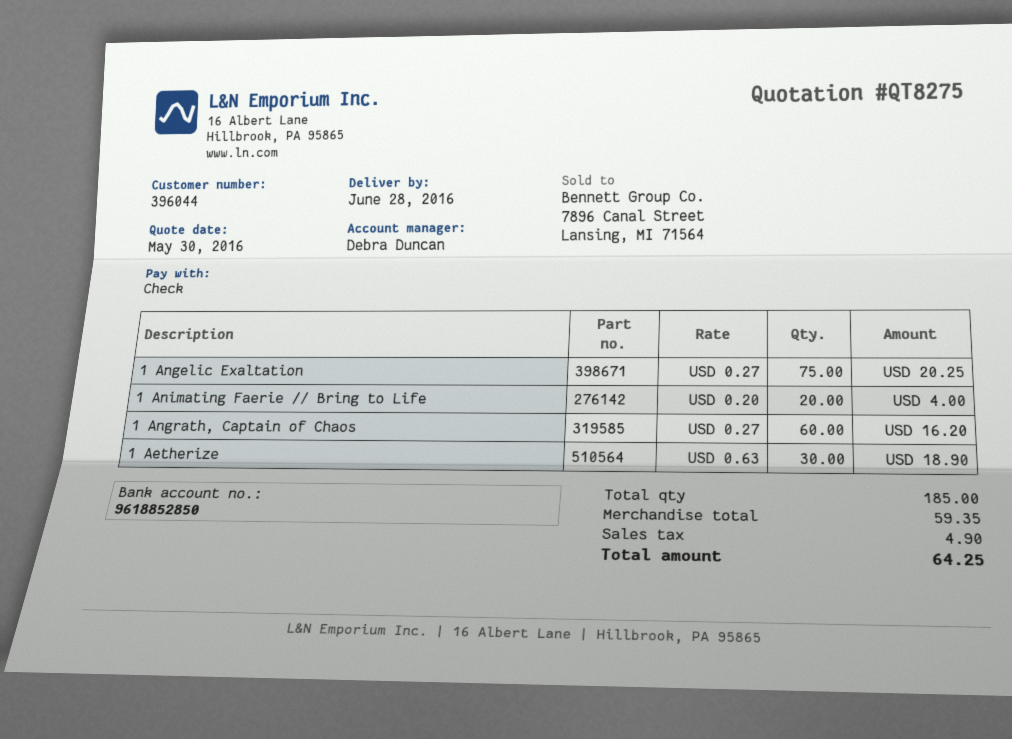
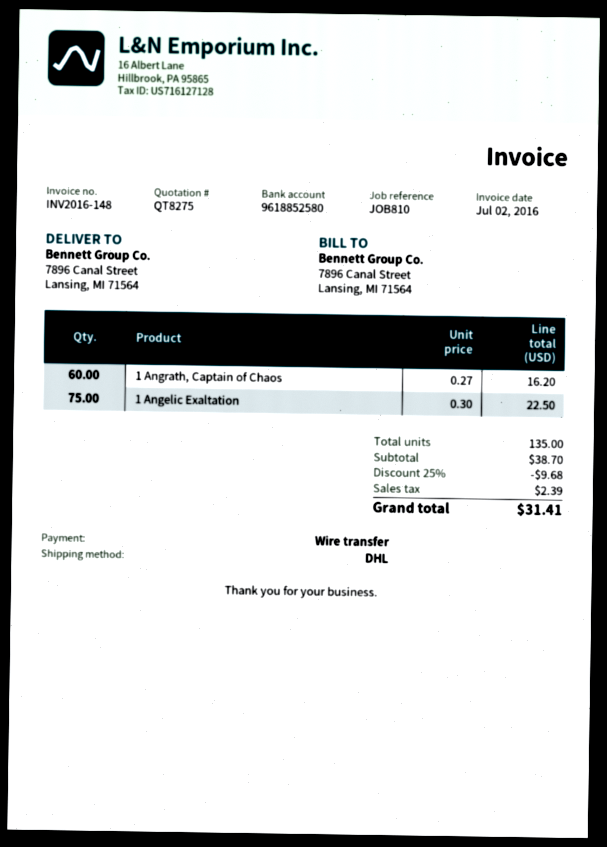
payment method: cheque -> bank transfer
bank account: 9618852850 -> 9618852580
1 Angelic Exaltation: 75 x 0.27 = 20.25 -> 75 x 0.30 = 22.50
1 Animating Faerie // Bring to Life: 20 x 0.20 = 4.00 -> none
1 Aetherize: 30 x 0.63 = 18.90 -> none
total quantity: 185 -> 135
subtotal: 59.35 -> 38.70
discount: none -> 25% = 9.68
tax: 4.90 -> 2.39
total: 64.25 -> 31.41

